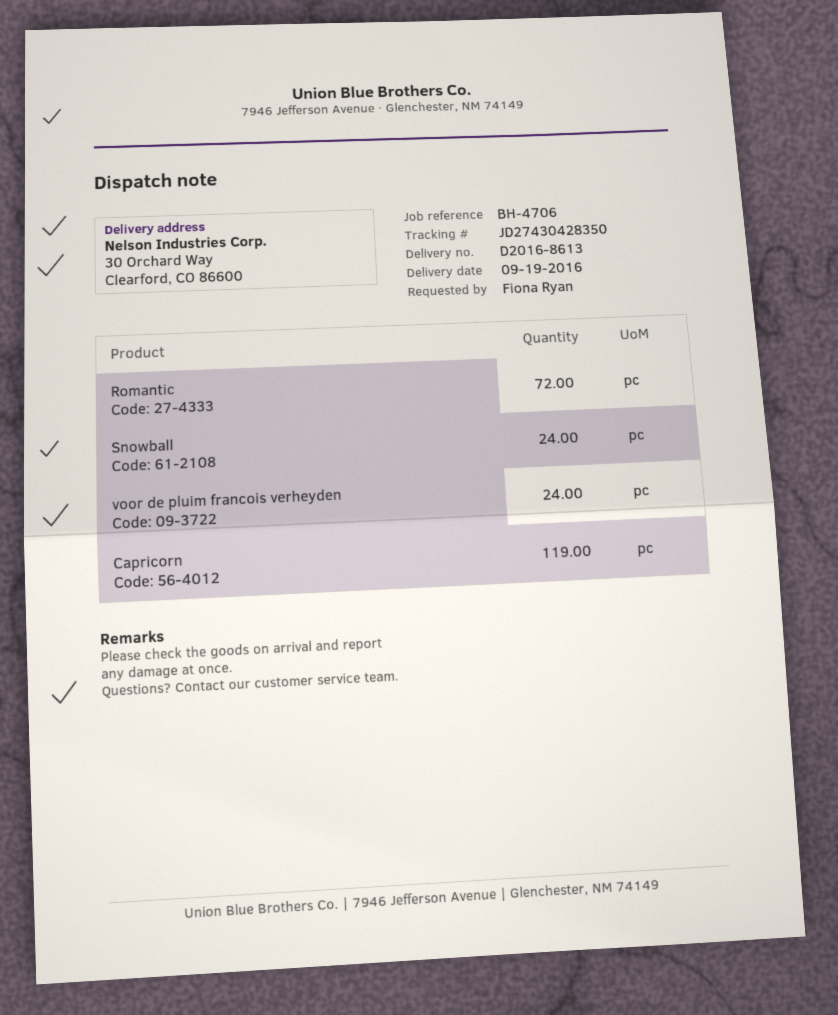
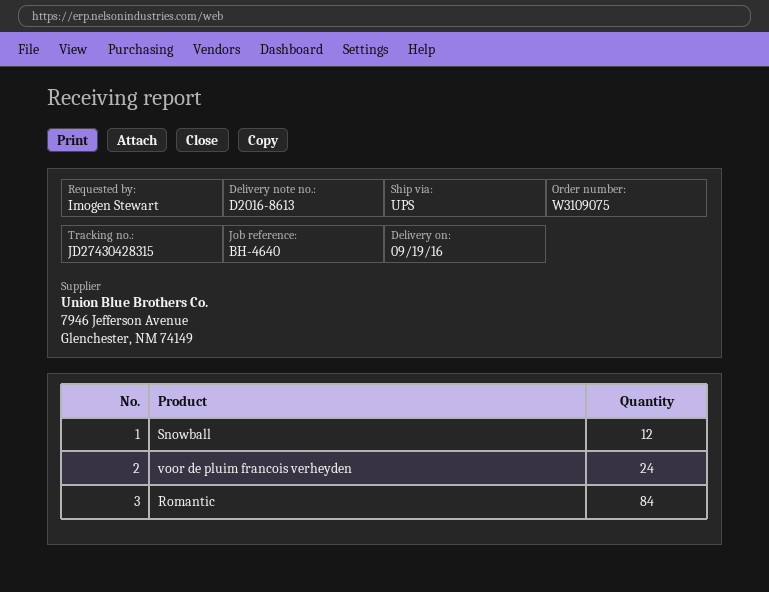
reference: BH-4706 -> BH-4640
ordered by: Fiona Ryan -> Imogen Stewart
tracking number: JD27430428350 -> JD27430428315
Romantic: 72 -> 84
Snowball: 24 -> 12
Capricorn: 119 -> none

